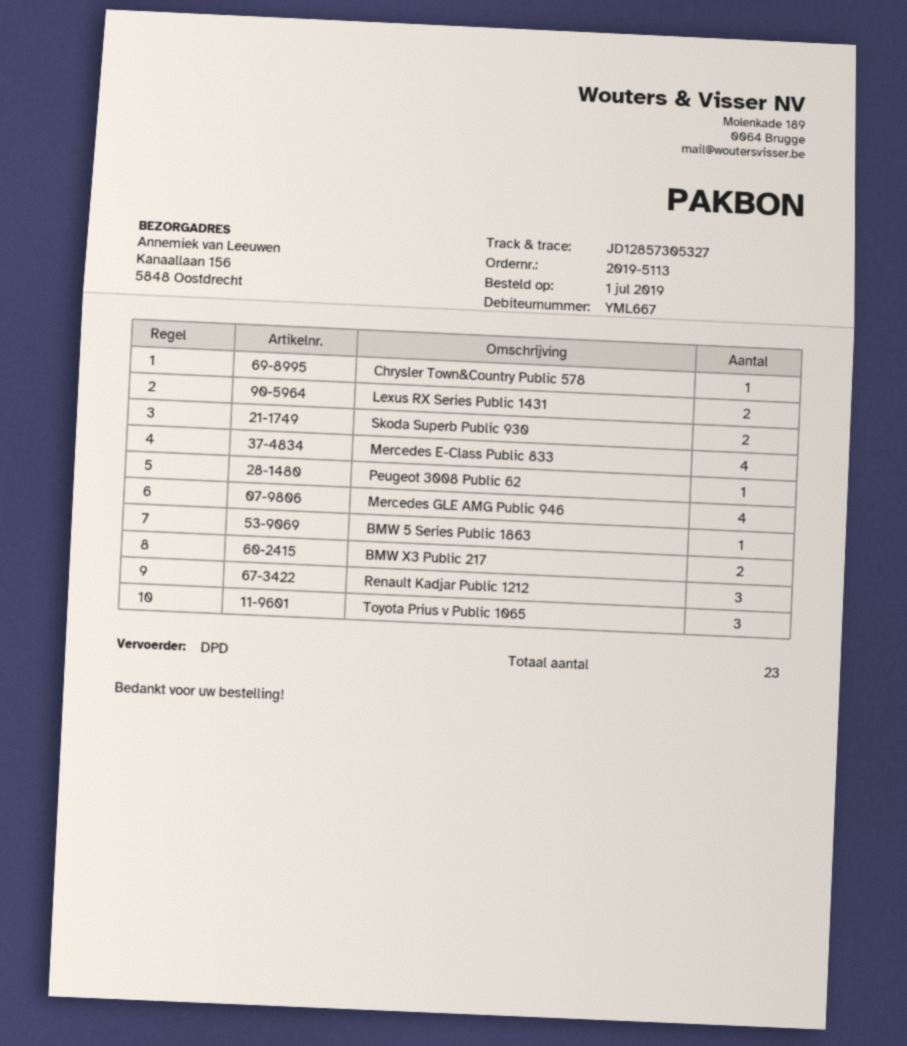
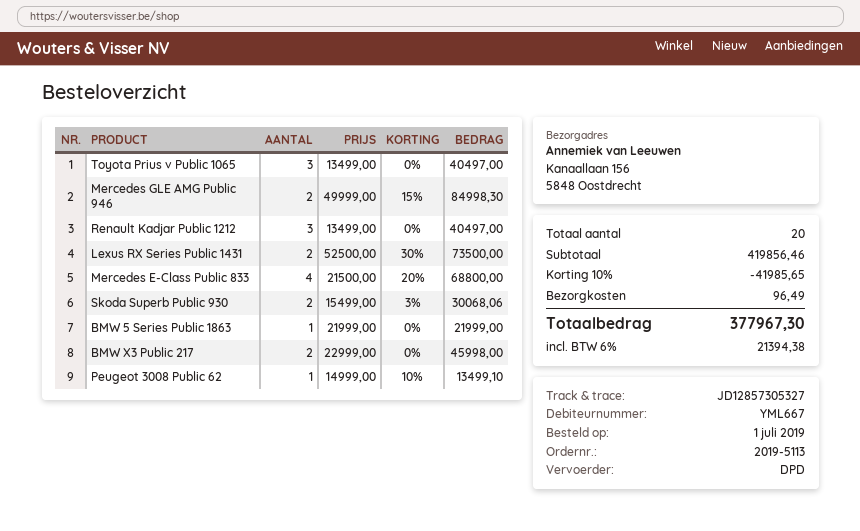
Chrysler Town&Country Public 578: 1 -> none
Mercedes GLE AMG Public 946: 4 -> 2
total quantity: 23 -> 20

